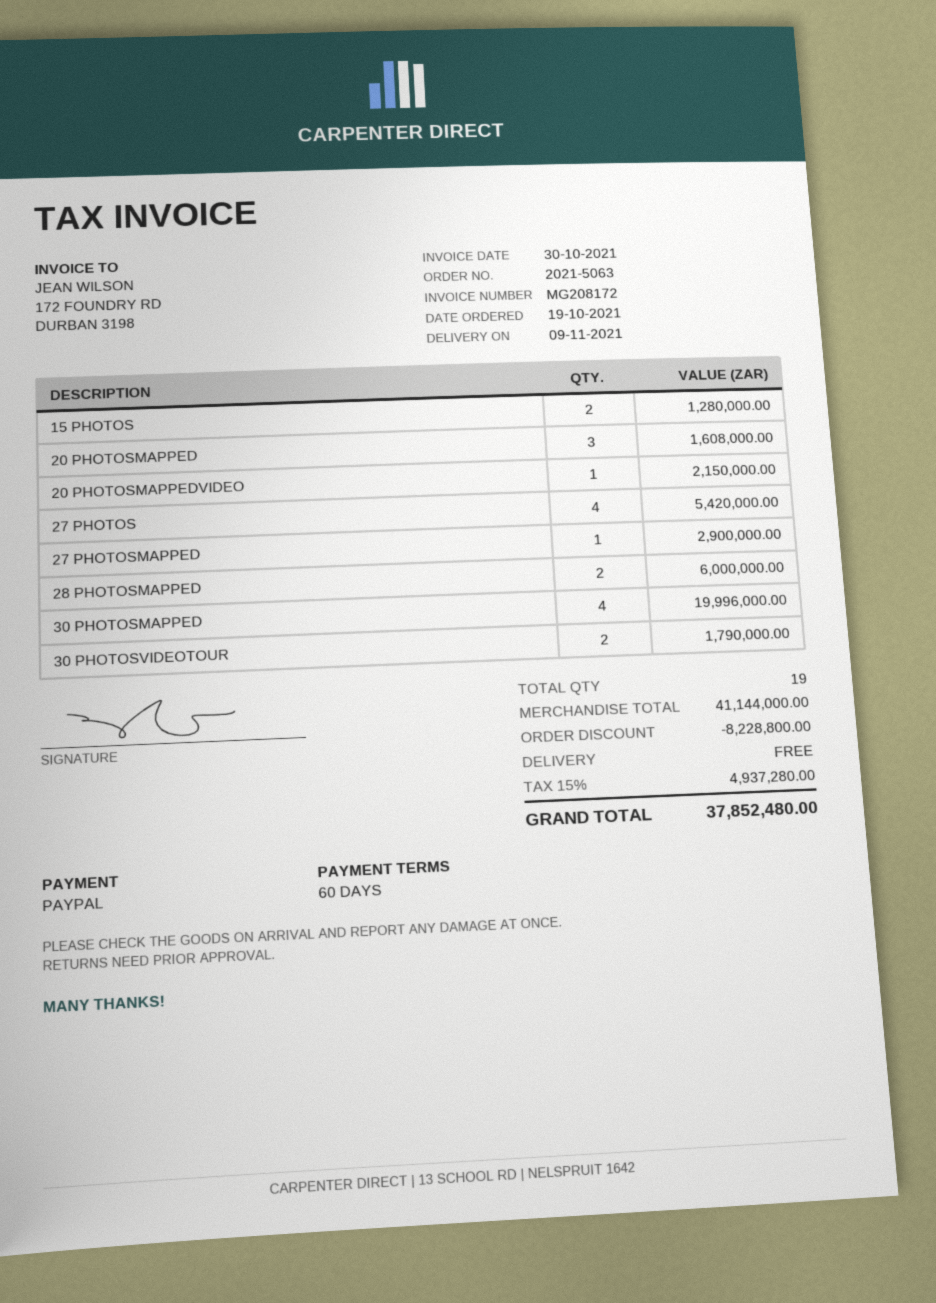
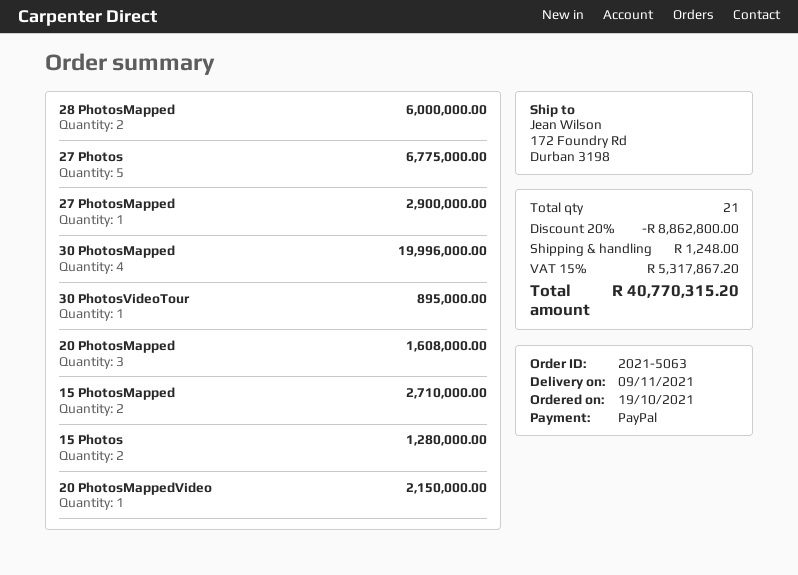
27 PHOTOS: 4 for 5420000.00 -> 5 for 6775000.00
30 PHOTOSVIDEOTOUR: 2 for 1790000.00 -> 1 for 895000.00
15 PhotosMapped: none -> 2 for 2710000.00
total quantity: 19 -> 21
discount: 8228800.00 -> 8862800.00
shipping: 0.00 -> 1248.00
tax: 15% = 4937280.00 -> 15% = 5317867.20
total: 37852480.00 -> 40770315.20

